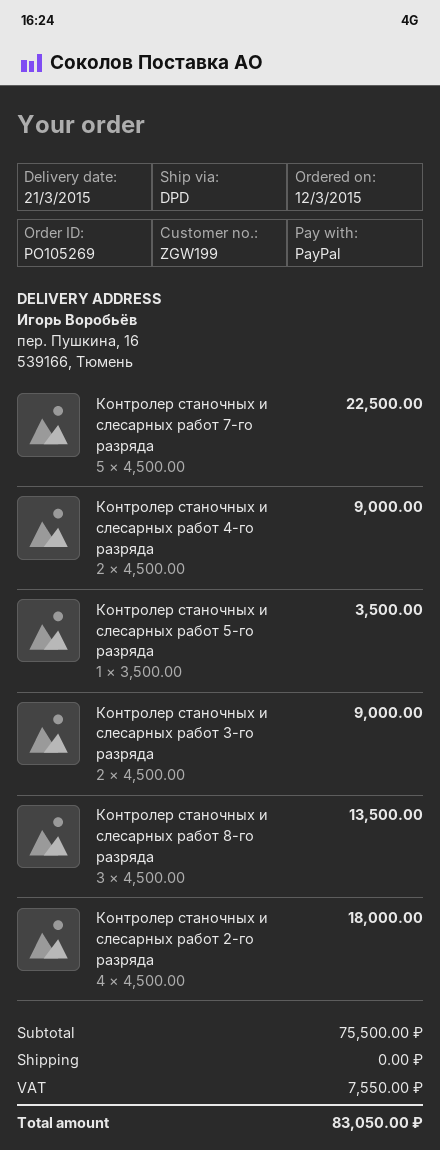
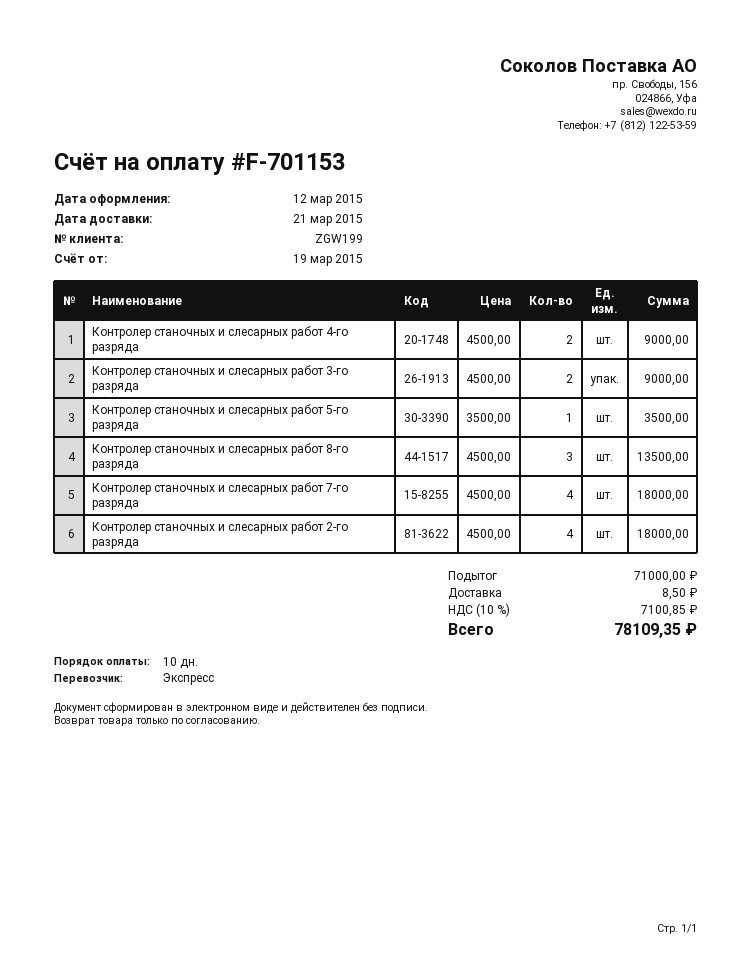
shipping method: DPD -> express
Контролер станочных и слесарных работ 7-го разряда: 5 x 4500.00 = 22500.00 -> 4 x 4500.00 = 18000.00
subtotal: 75500.00 -> 71000.00
shipping: 0.00 -> 8.50
tax: 7550.00 -> 7100.85
total: 83050.00 -> 78109.35

